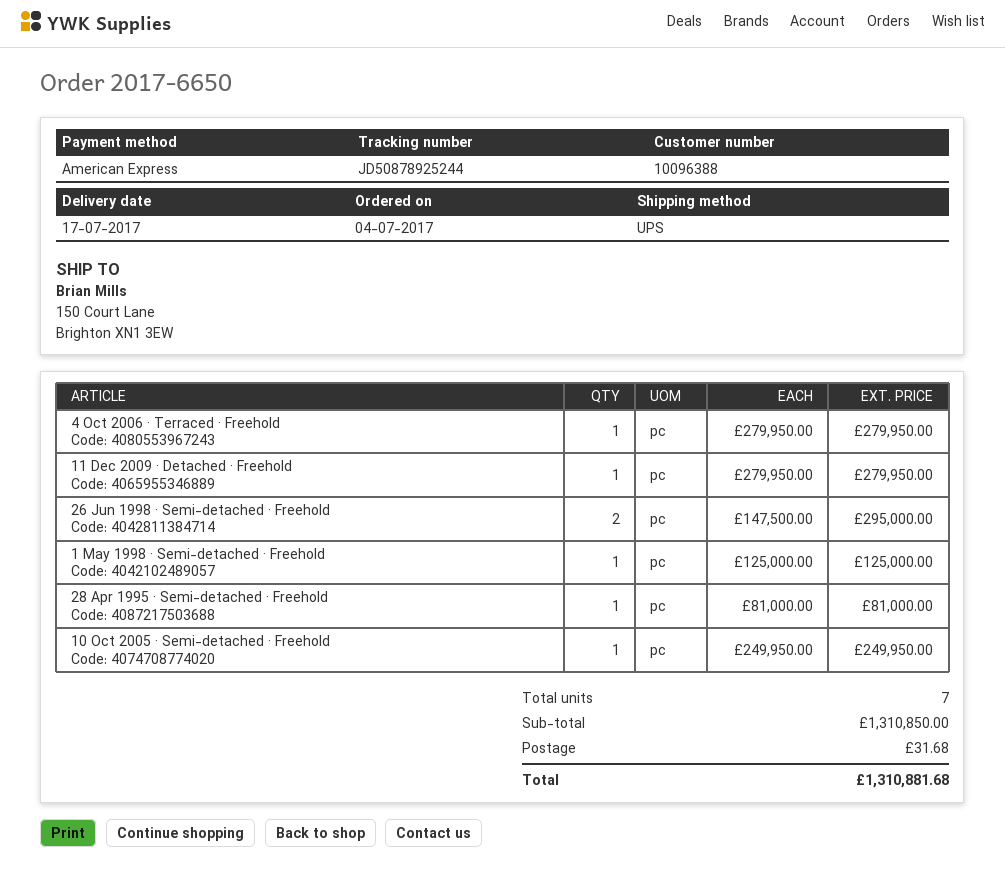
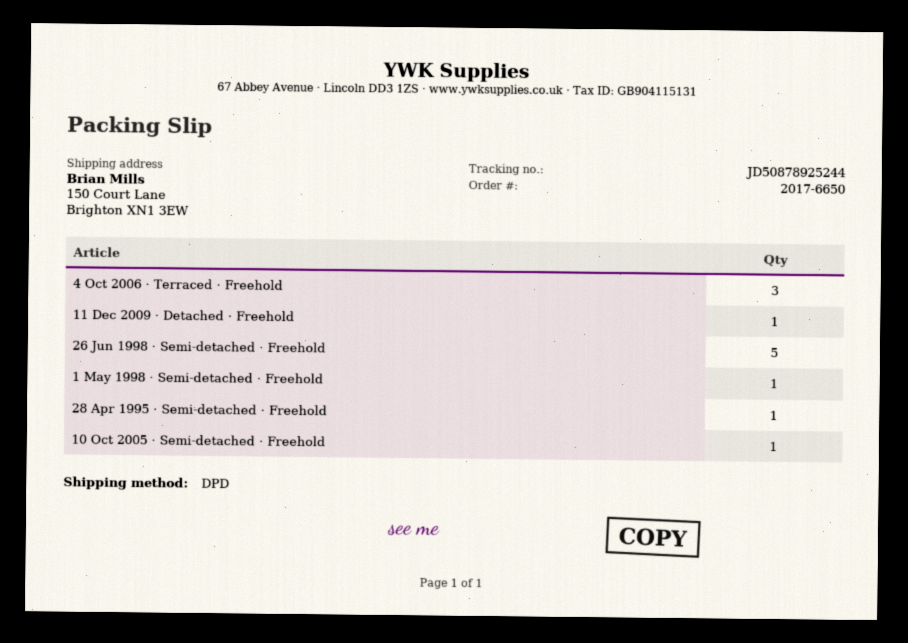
shipping method: UPS -> DPD
4 Oct 2006 · Terraced · Freehold: 1 -> 3
26 Jun 1998 · Semi-detached · Freehold: 2 -> 5

